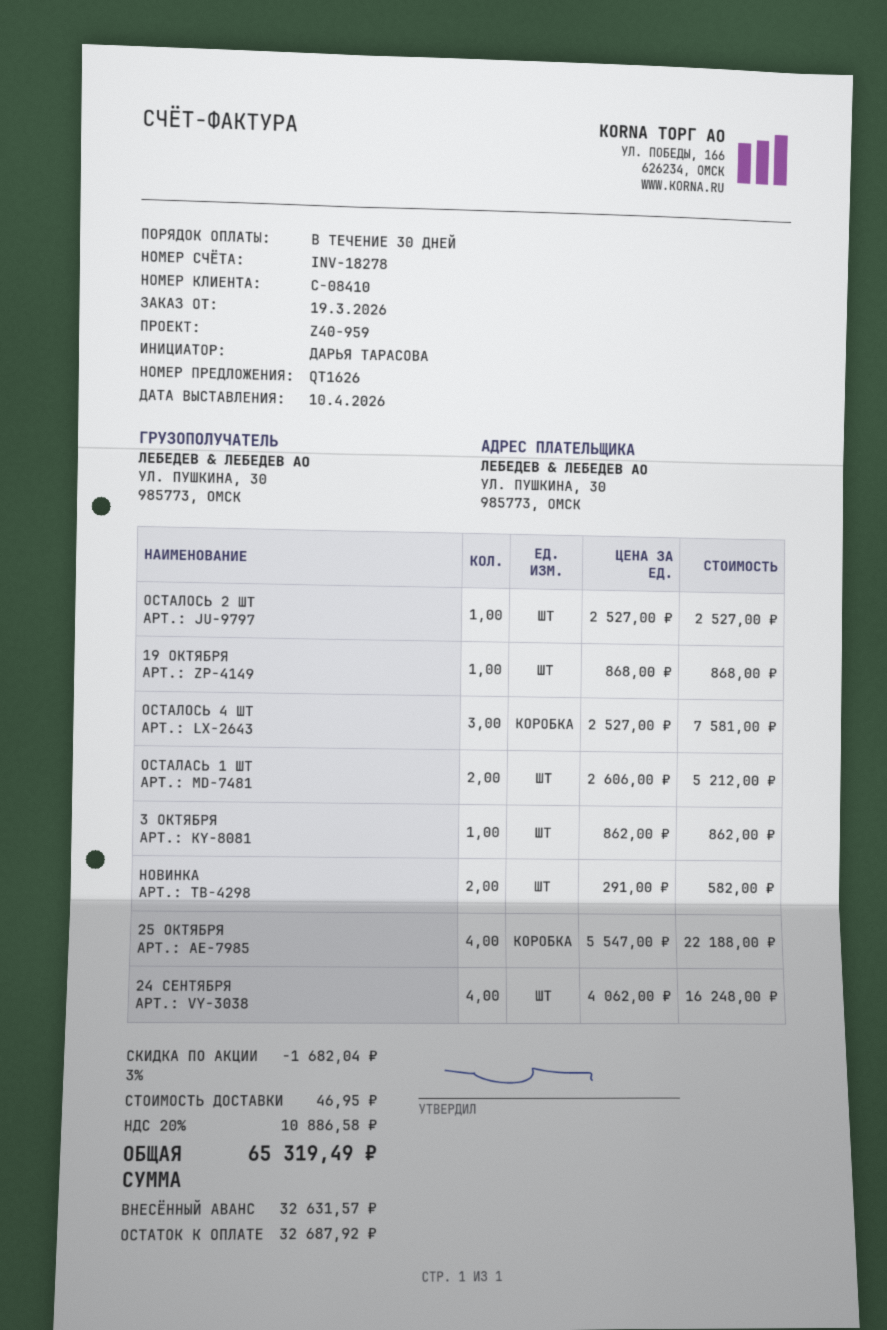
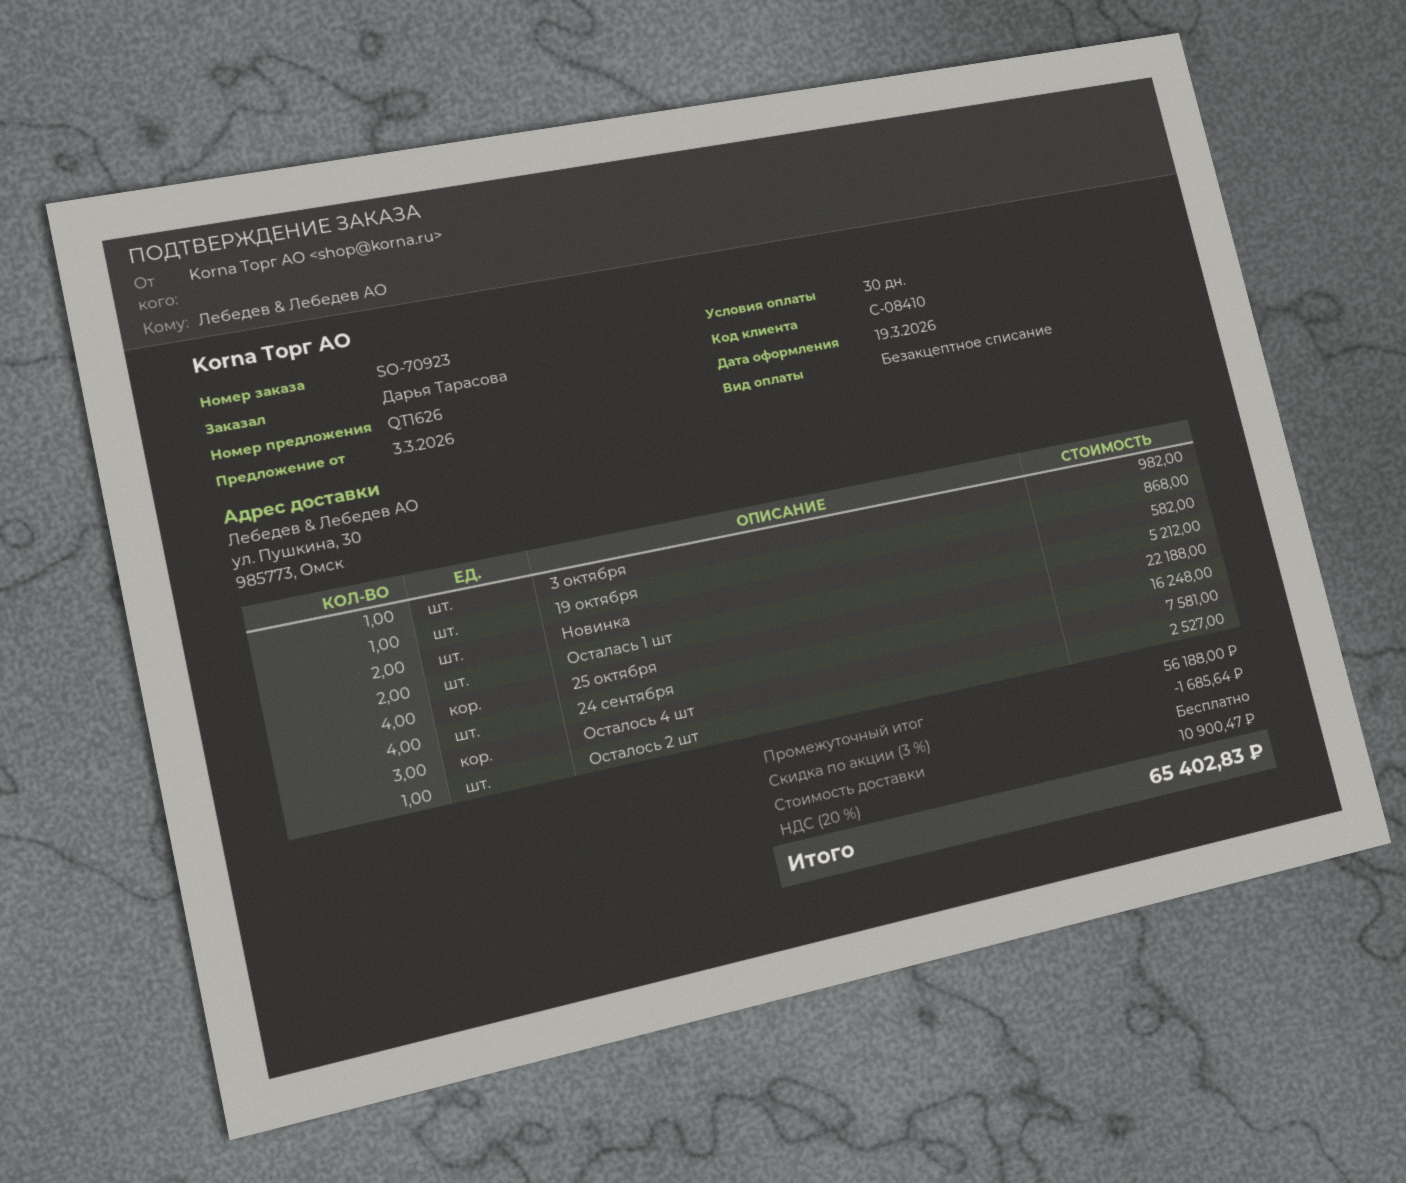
3 ОКТЯБРЯ: 1 for 862.00 -> 1 for 982.00
discount: 3% = 1682.04 -> 3% = 1685.64
shipping: 46.95 -> 0.00
tax: 20% = 10886.58 -> 20% = 10900.47
total: 65319.49 -> 65402.83

